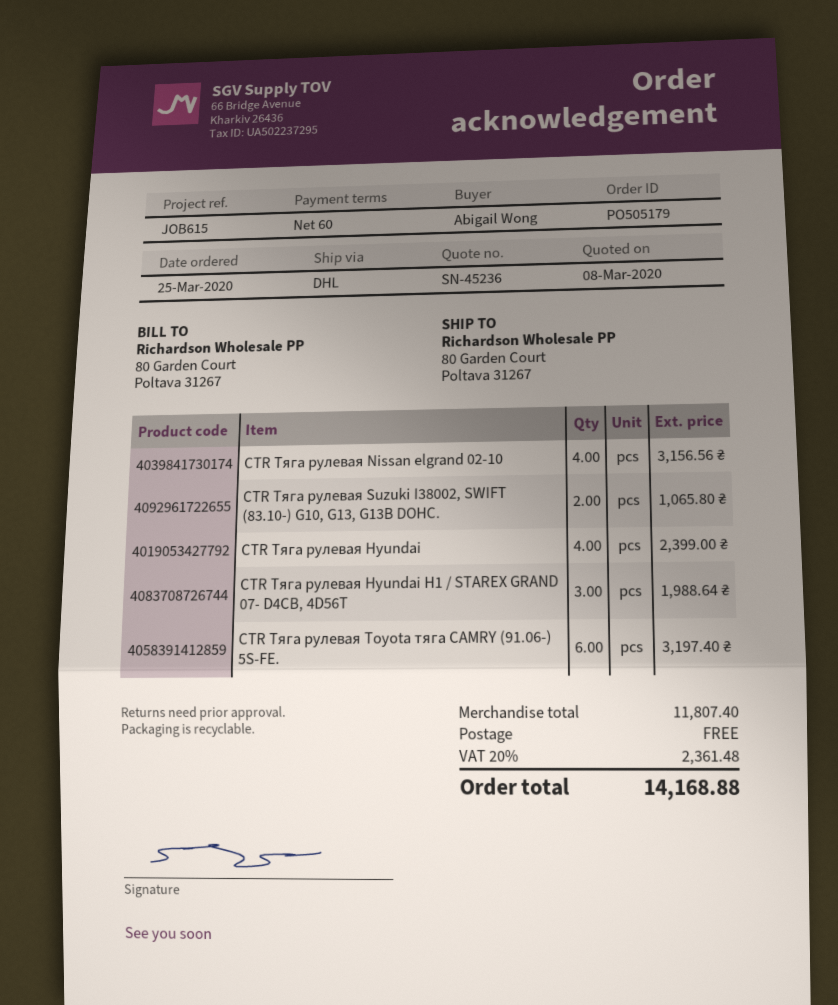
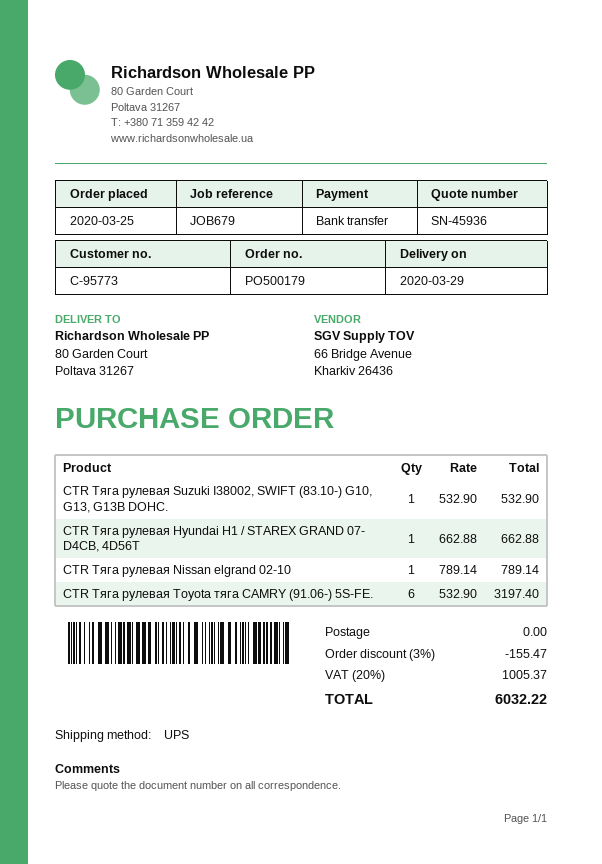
quote number: SN-45236 -> SN-45936
order number: PO505179 -> PO500179
reference: JOB615 -> JOB679
shipping method: DHL -> UPS
CTR Тяга рулевая Nissan elgrand 02-10: 4 for 3156.56 -> 1 for 789.14
CTR Тяга рулевая Suzuki I38002, SWIFT (83.10-) G10, G13, G13B DOHC.: 2 for 1065.80 -> 1 for 532.90
CTR Тяга рулевая Hyundai: 4 for 2399.00 -> none
CTR Тяга рулевая Hyundai H1 / STAREX GRAND 07- D4CB, 4D56T: 3 for 1988.64 -> 1 for 662.88
discount: none -> 3% = 155.47
tax: 20% = 2361.48 -> 20% = 1005.37
total: 14168.88 -> 6032.22

